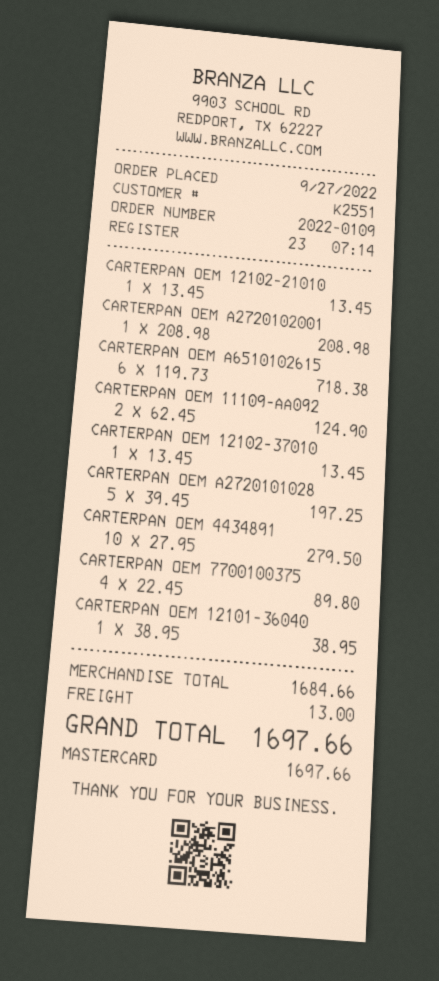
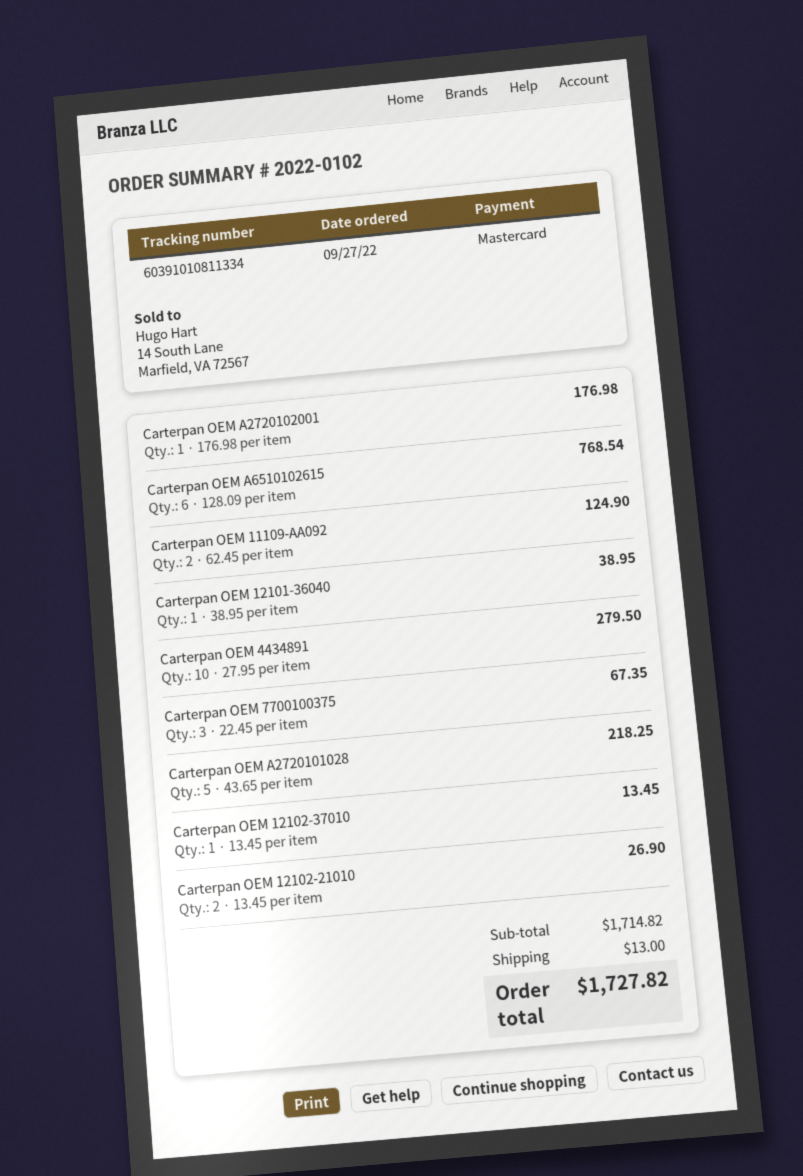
order number: 2022-0109 -> 2022-0102
CARTERPAN OEM 12102-21010: 1 x 13.45 = 13.45 -> 2 x 13.45 = 26.90
CARTERPAN OEM A2720102001: 1 x 208.98 = 208.98 -> 1 x 176.98 = 176.98
CARTERPAN OEM A6510102615: 6 x 119.73 = 718.38 -> 6 x 128.09 = 768.54
CARTERPAN OEM A2720101028: 5 x 39.45 = 197.25 -> 5 x 43.65 = 218.25
CARTERPAN OEM 7700100375: 4 x 22.45 = 89.80 -> 3 x 22.45 = 67.35
subtotal: 1684.66 -> 1714.82
total: 1697.66 -> 1727.82

